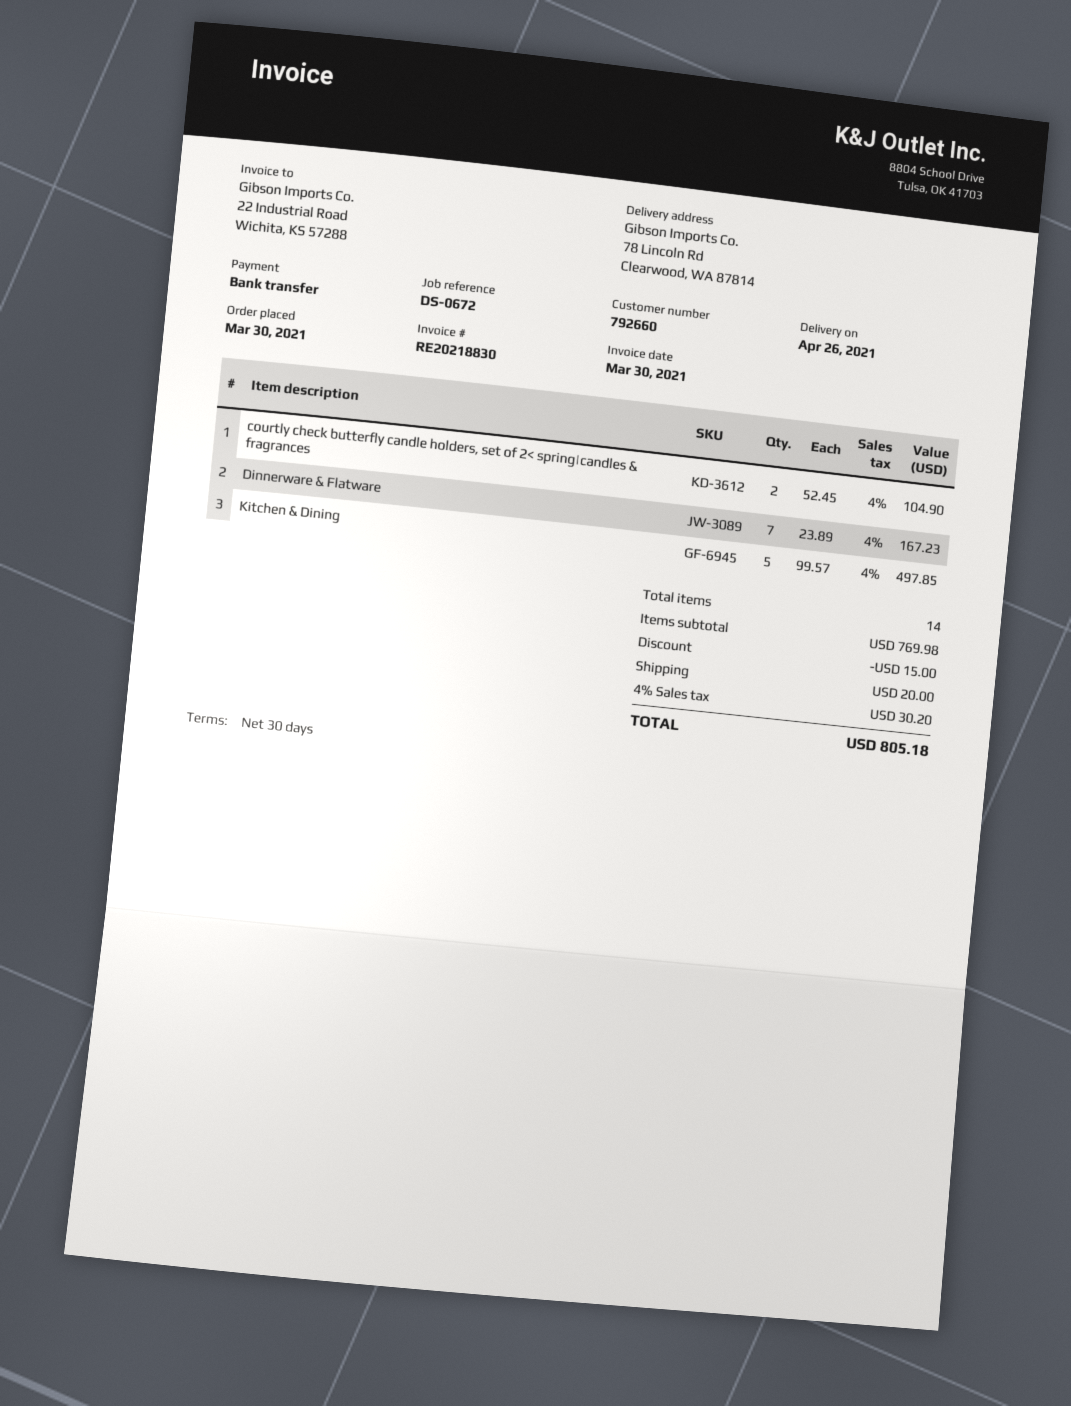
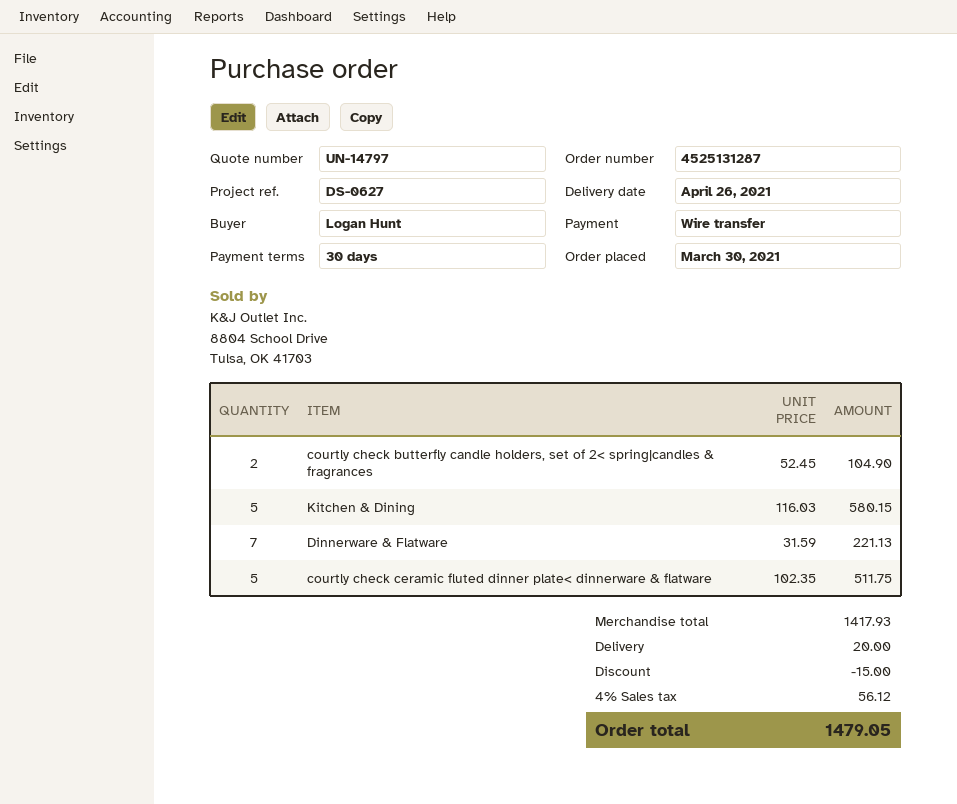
reference: DS-0672 -> DS-0627
Dinnerware & Flatware: 7 x 23.89 = 167.23 -> 7 x 31.59 = 221.13
Kitchen & Dining: 5 x 99.57 = 497.85 -> 5 x 116.03 = 580.15
courtly check ceramic fluted dinner plate< dinnerware & flatware: none -> 5 x 102.35 = 511.75
subtotal: 769.98 -> 1417.93
tax: 4% = 30.20 -> 4% = 56.12
total: 805.18 -> 1479.05

